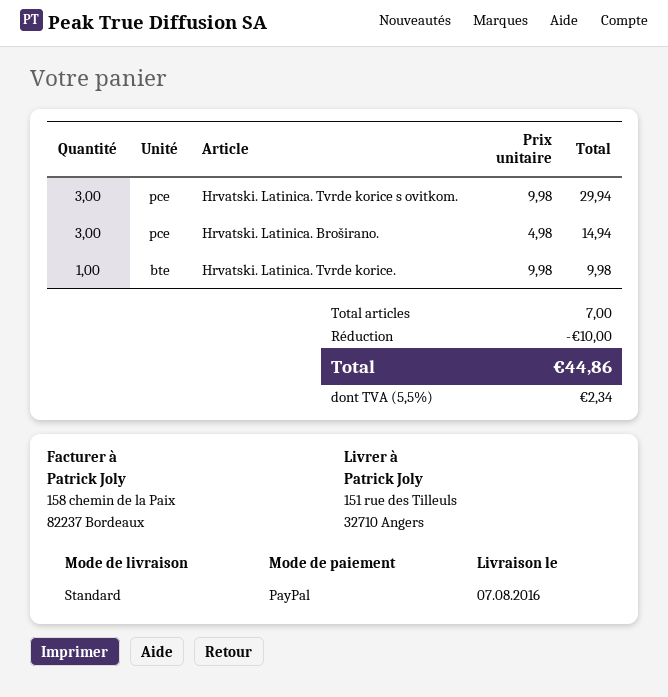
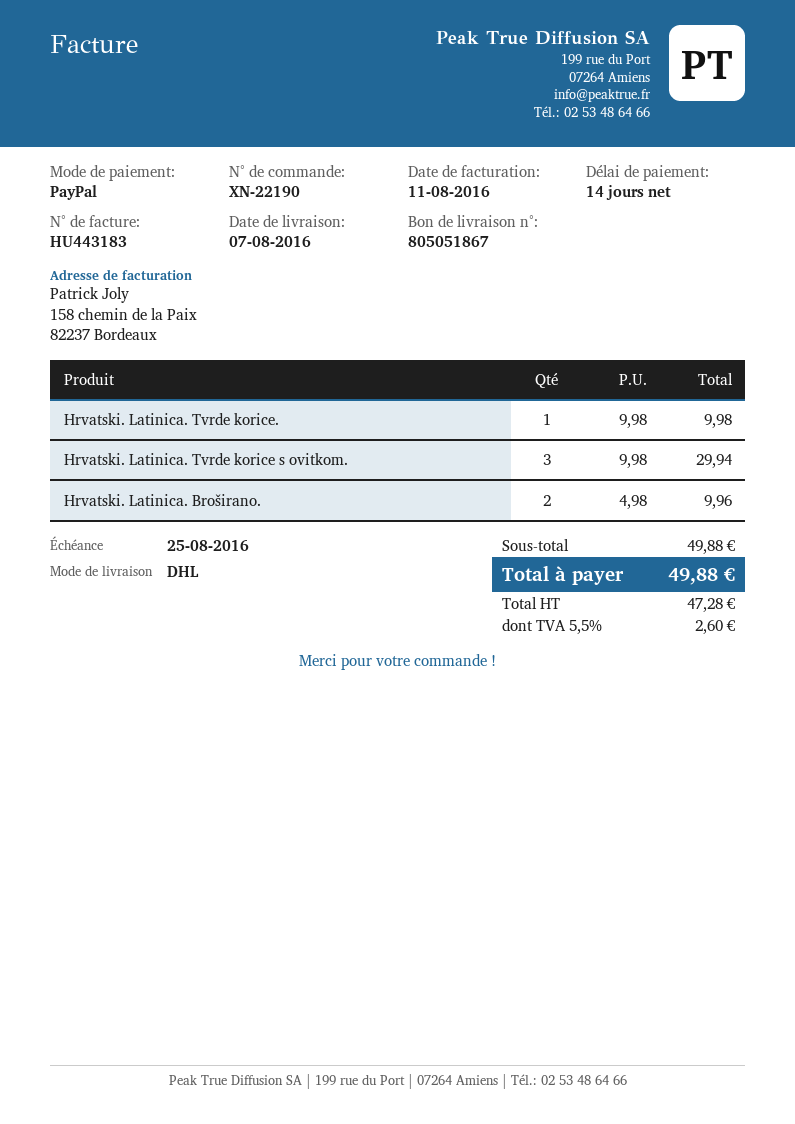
shipping method: standard -> DHL
Hrvatski. Latinica. Broširano.: 3 x 4.98 = 14.94 -> 2 x 4.98 = 9.96
discount: 10.00 -> none
tax: 5.5% = 2.34 -> 5.5% = 2.60
total: 44.86 -> 49.88

